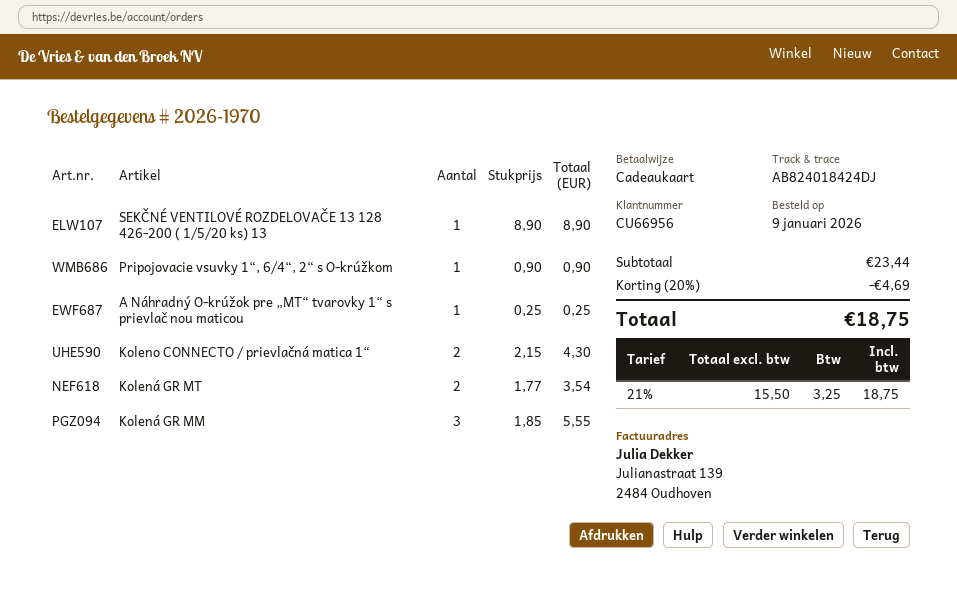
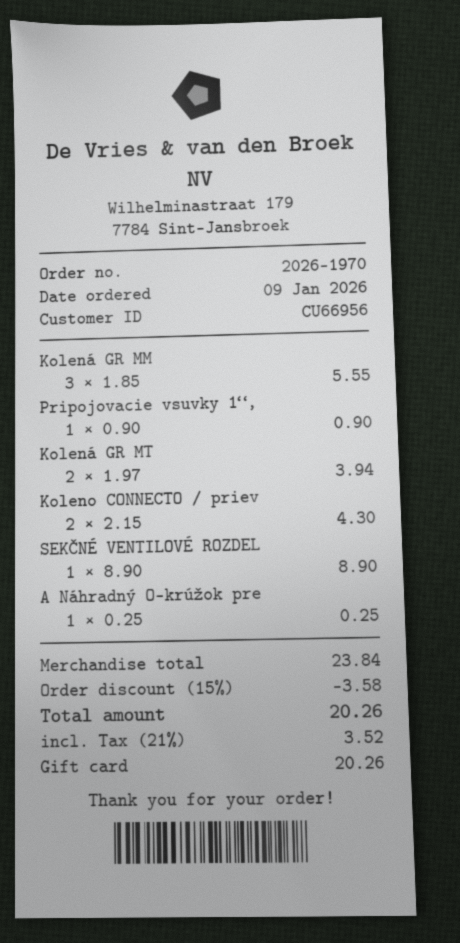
Kolená GR MT: 2 x 1.77 = 3.54 -> 2 x 1.97 = 3.94
subtotal: 23.44 -> 23.84
discount: 20% = 4.69 -> 15% = 3.58
tax: 21% = 3.25 -> 21% = 3.52
total: 18.75 -> 20.26

